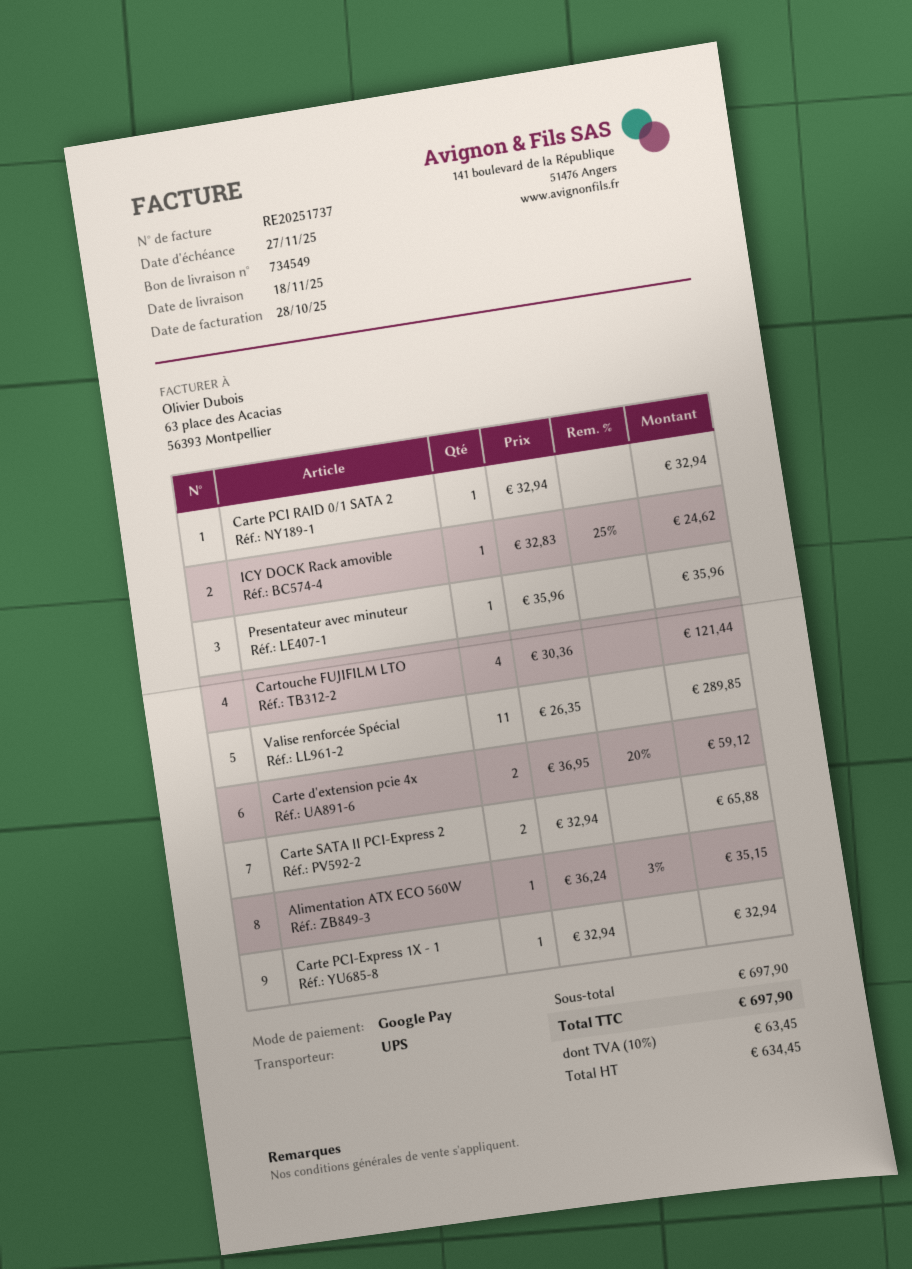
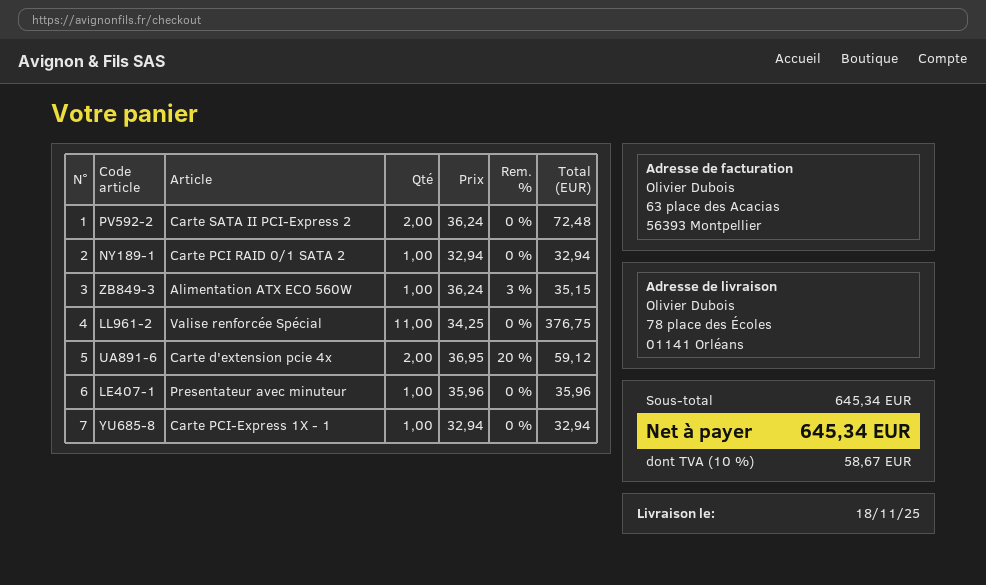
ICY DOCK Rack amovible: 1 x 32.83 - 25% = 24.62 -> none
Cartouche FUJIFILM LTO: 4 x 30.36 = 121.44 -> none
Valise renforcée Spécial: 11 x 26.35 = 289.85 -> 11 x 34.25 = 376.75
Carte SATA II PCI-Express 2: 2 x 32.94 = 65.88 -> 2 x 36.24 = 72.48
subtotal: 697.90 -> 645.34
tax: 10% = 63.45 -> 10% = 58.67
total: 697.90 -> 645.34

